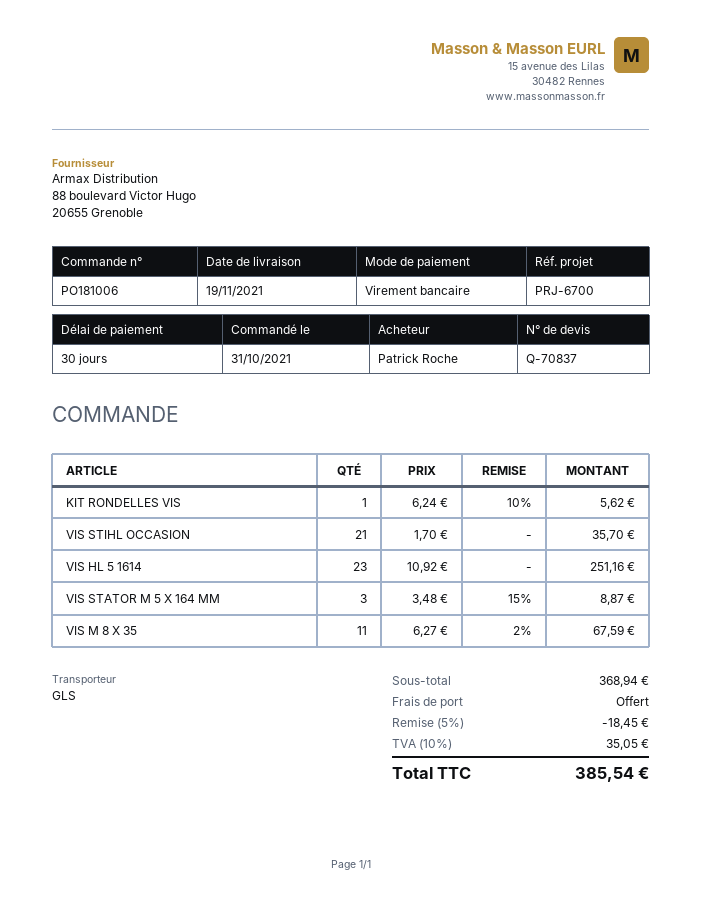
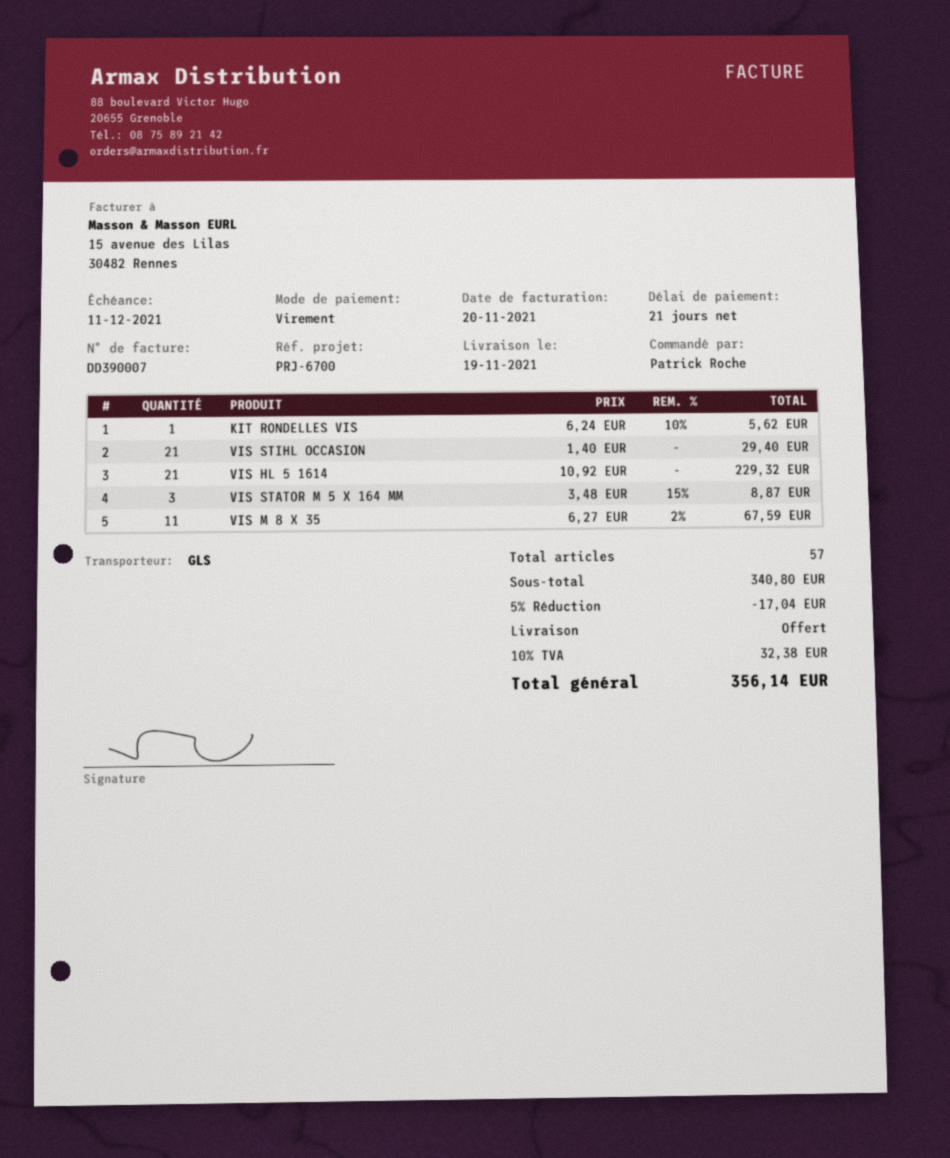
payment terms: 30 days -> 21 days
VIS STIHL OCCASION: 21 x 1.70 = 35.70 -> 21 x 1.40 = 29.40
VIS HL 5 1614: 23 x 10.92 = 251.16 -> 21 x 10.92 = 229.32
subtotal: 368.94 -> 340.80
discount: 5% = 18.45 -> 5% = 17.04
tax: 10% = 35.05 -> 10% = 32.38
total: 385.54 -> 356.14

